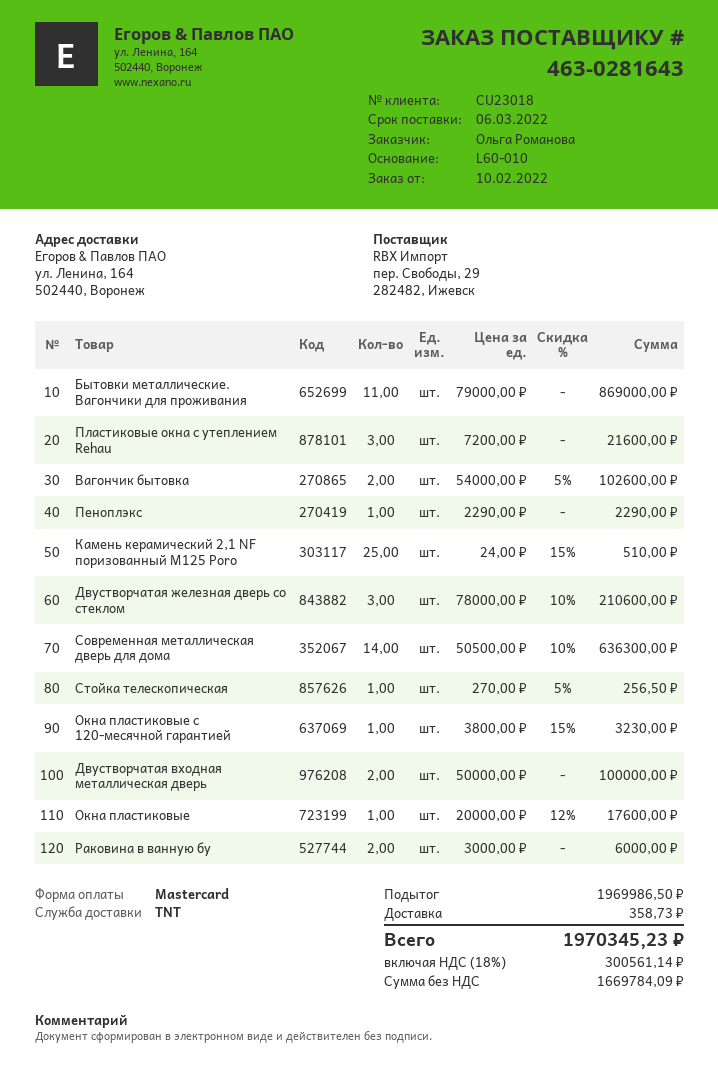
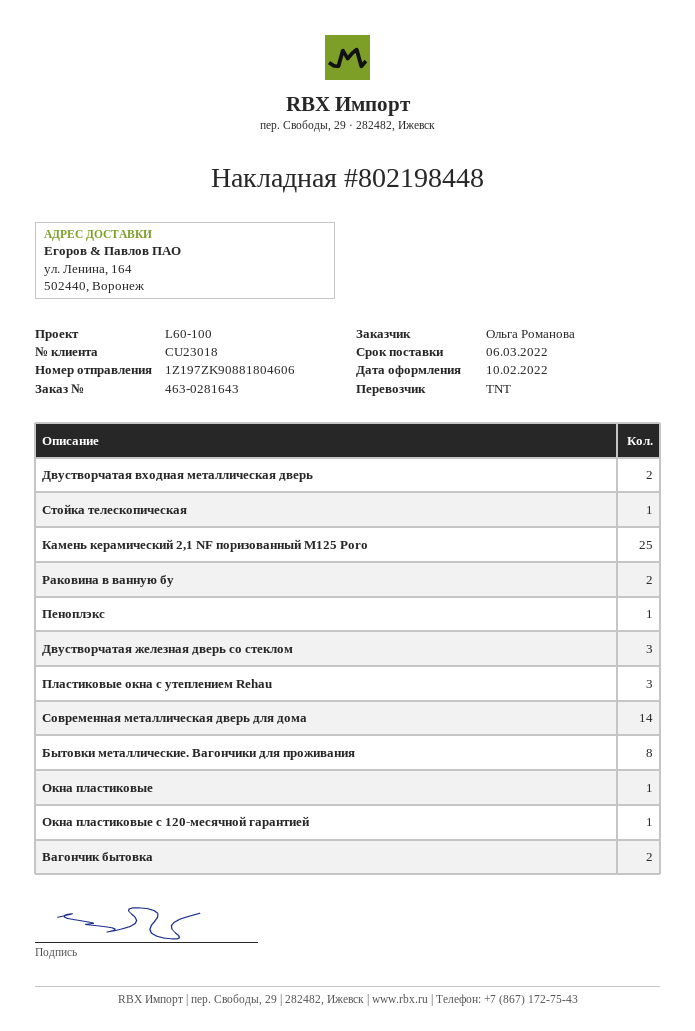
reference: L60-010 -> L60-100
Бытовки металлические. Вагончики для проживания: 11 -> 8

